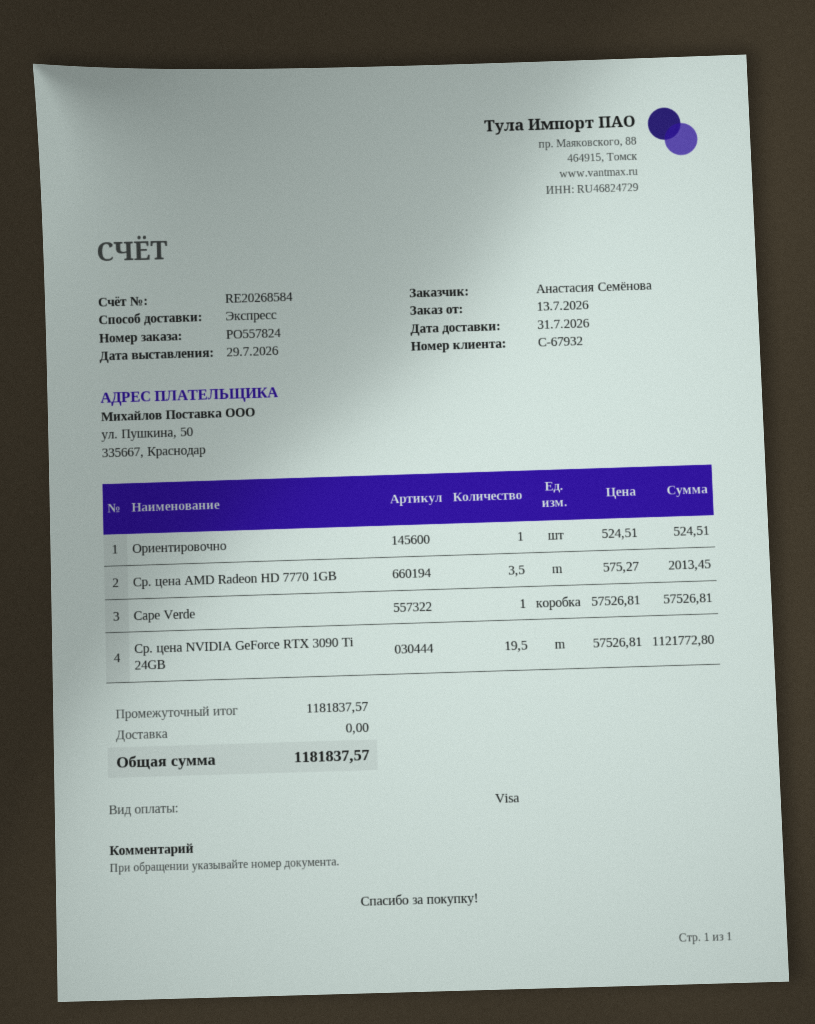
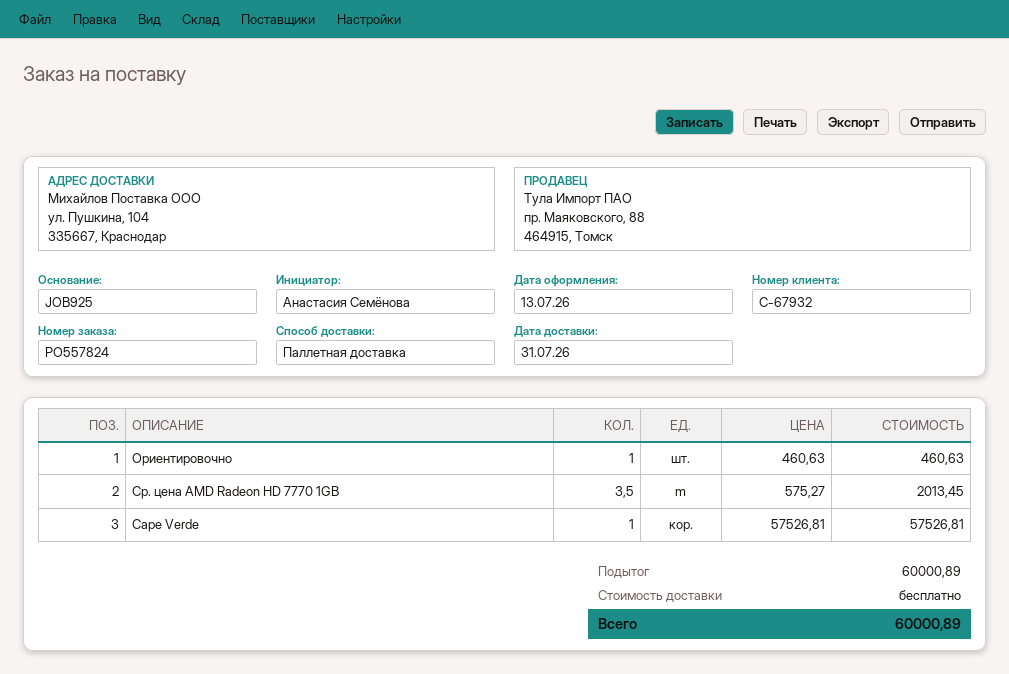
shipping method: express -> pallet freight
Ориентировочно: 1 x 524.51 = 524.51 -> 1 x 460.63 = 460.63
Ср. цена NVIDIA GeForce RTX 3090 Ti 24GB: 19.5 x 57526.81 = 1121772.80 -> none
subtotal: 1181837.57 -> 60000.89
total: 1181837.57 -> 60000.89

